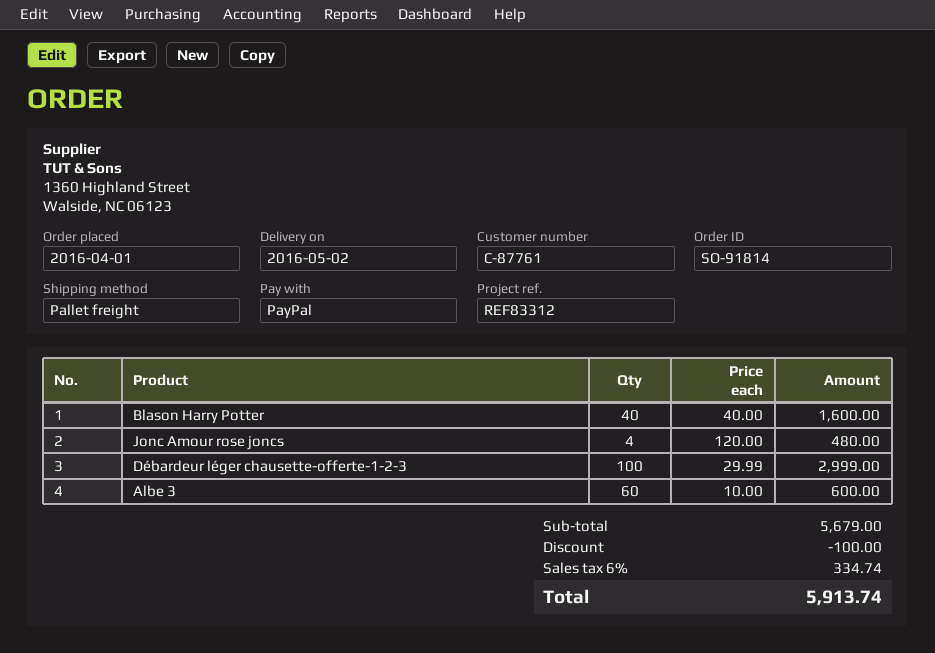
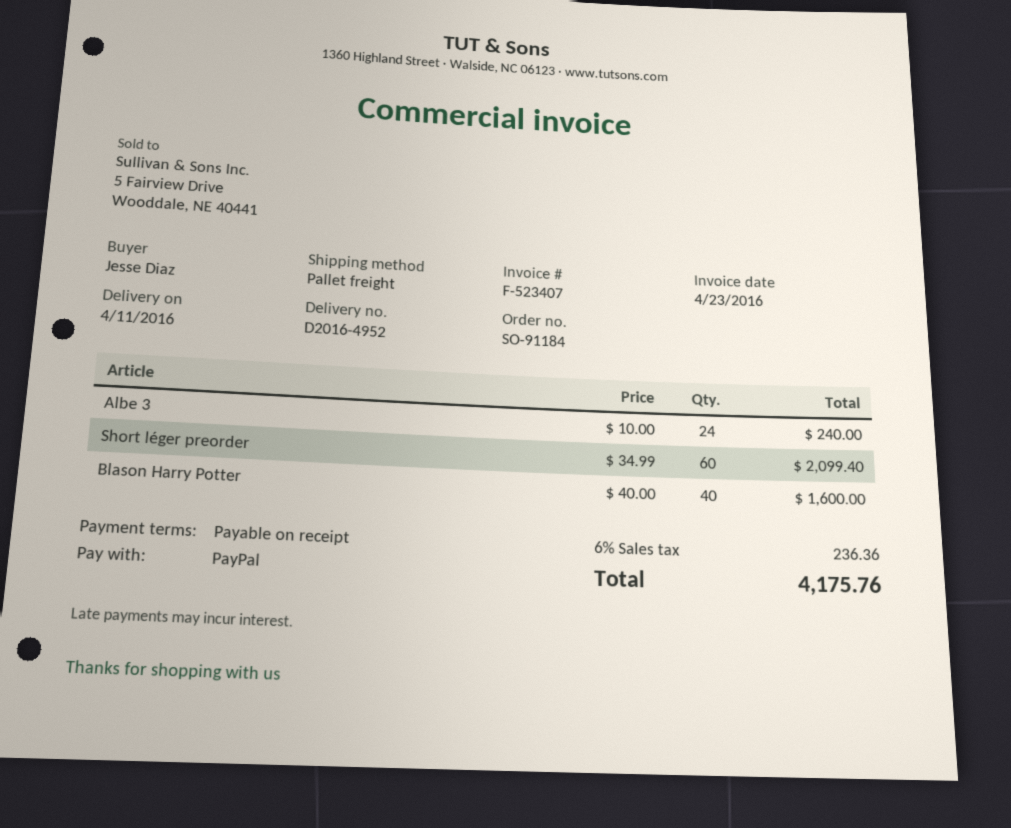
order number: SO-91814 -> SO-91184
delivery date: 2016-05-02 -> 2016-04-11
Jonc Amour rose joncs: 4 x 120.00 = 480.00 -> none
Débardeur léger chausette-offerte-1-2-3: 100 x 29.99 = 2999.00 -> none
Albe 3: 60 x 10.00 = 600.00 -> 24 x 10.00 = 240.00
Short léger preorder: none -> 60 x 34.99 = 2099.40
discount: 100.00 -> none
tax: 6% = 334.74 -> 6% = 236.36
total: 5913.74 -> 4175.76

